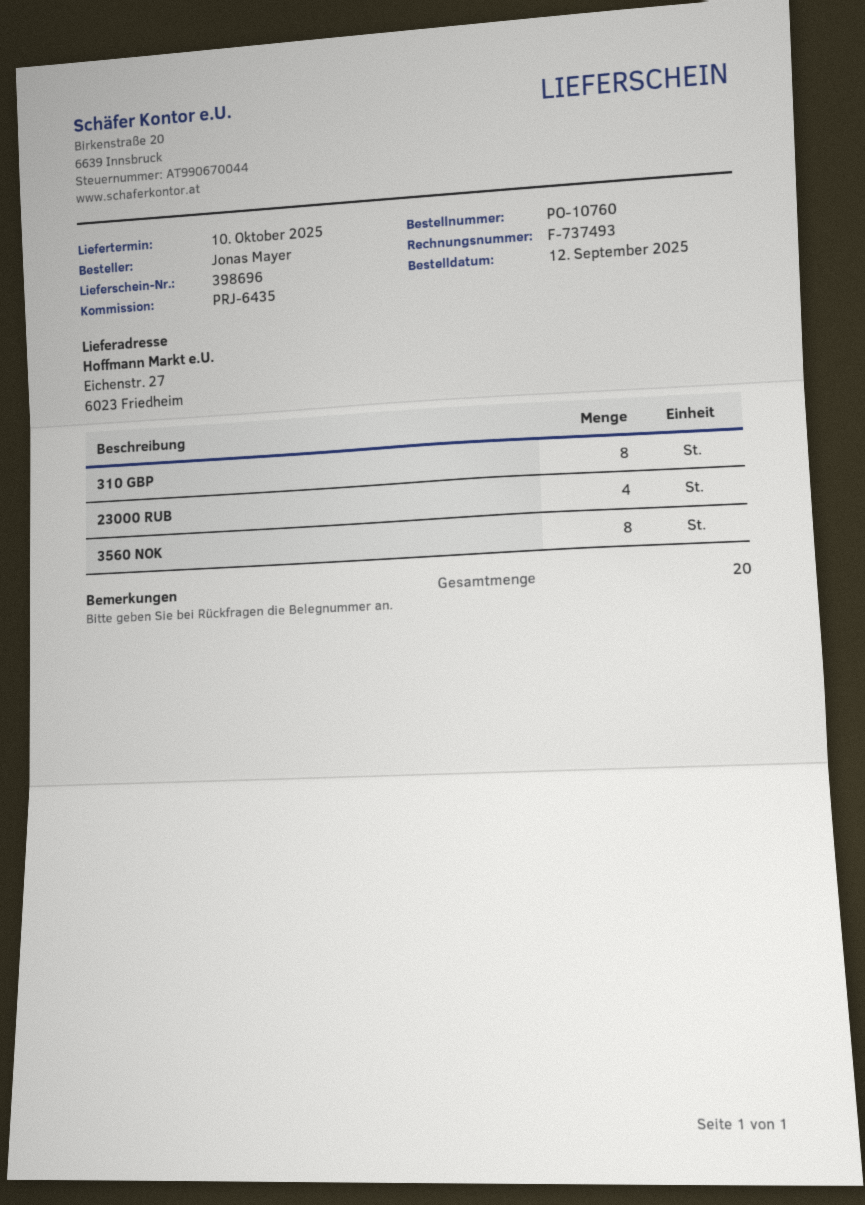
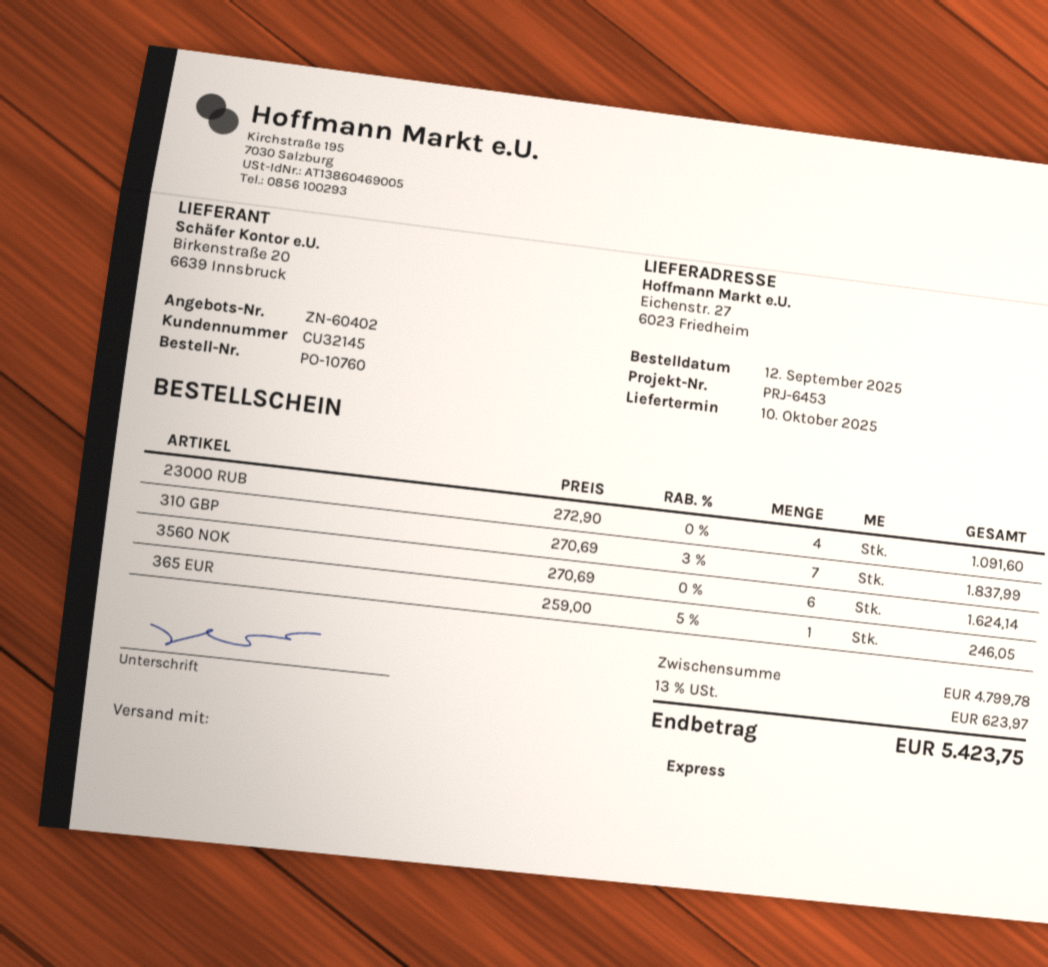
reference: PRJ-6435 -> PRJ-6453
310 GBP: 8 -> 7
3560 NOK: 8 -> 6
365 EUR: none -> 1

